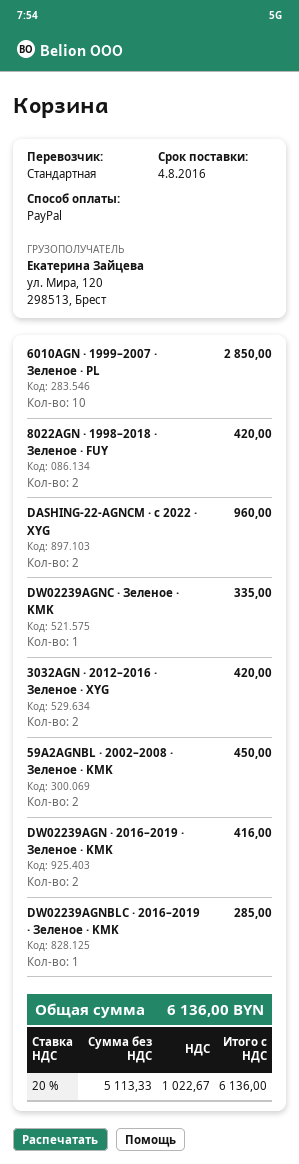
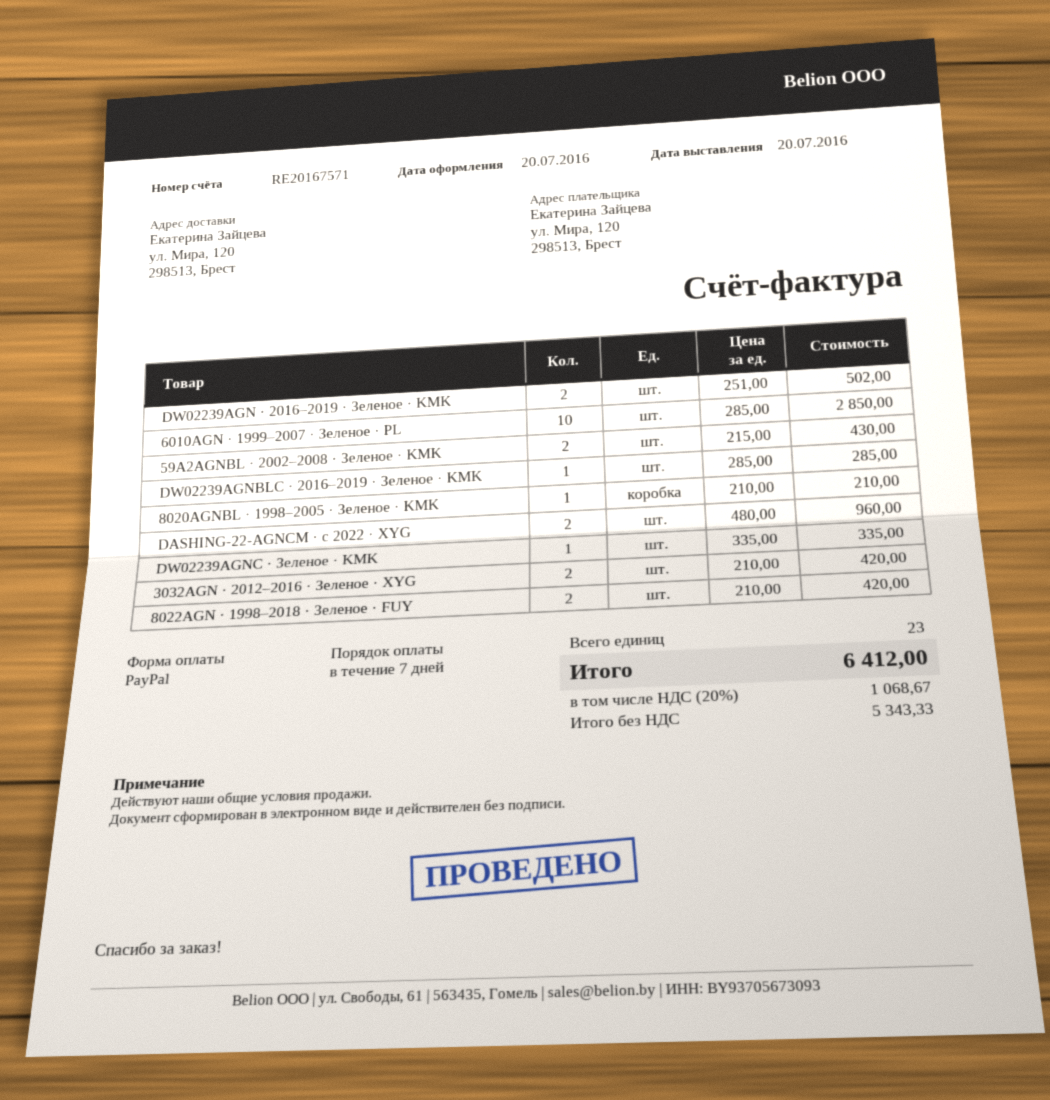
59A2AGNBL · 2002–2008 · Зеленое · KMK: 2 for 450.00 -> 2 for 430.00
DW02239AGN · 2016–2019 · Зеленое · KMK: 2 for 416.00 -> 2 for 502.00
8020AGNBL · 1998–2005 · Зеленое · KMK: none -> 1 for 210.00
net: 5113.33 -> 5343.33
tax: 20% = 1022.67 -> 20% = 1068.67
total: 6136.00 -> 6412.00

